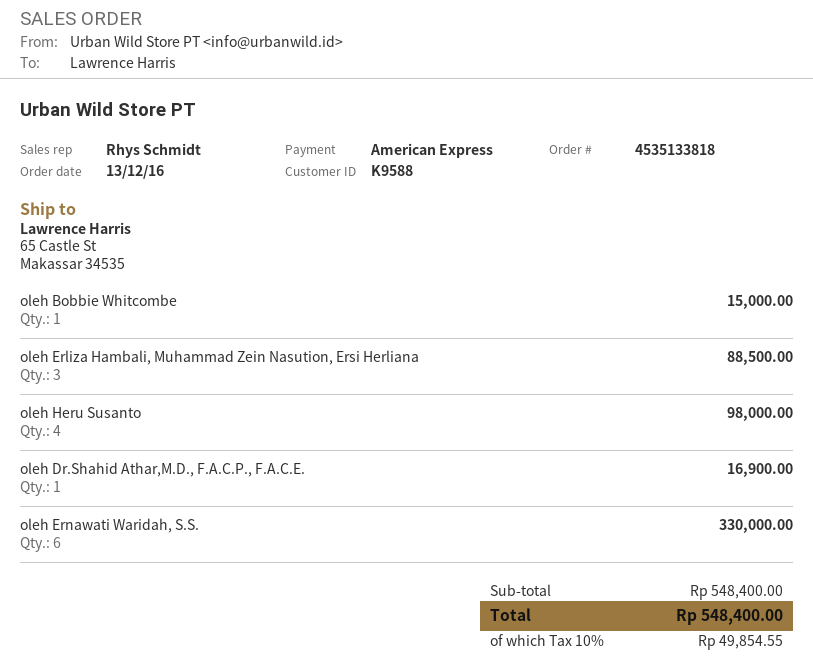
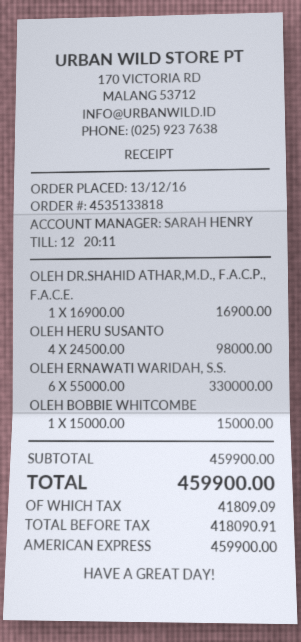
sales rep: Rhys Schmidt -> SARAH HENRY
oleh Erliza Hambali, Muhammad Zein Nasution, Ersi Herliana: 3 for 88500.00 -> none
subtotal: 548400.00 -> 459900.00
tax: 49854.55 -> 41809.09
total: 548400.00 -> 459900.00

